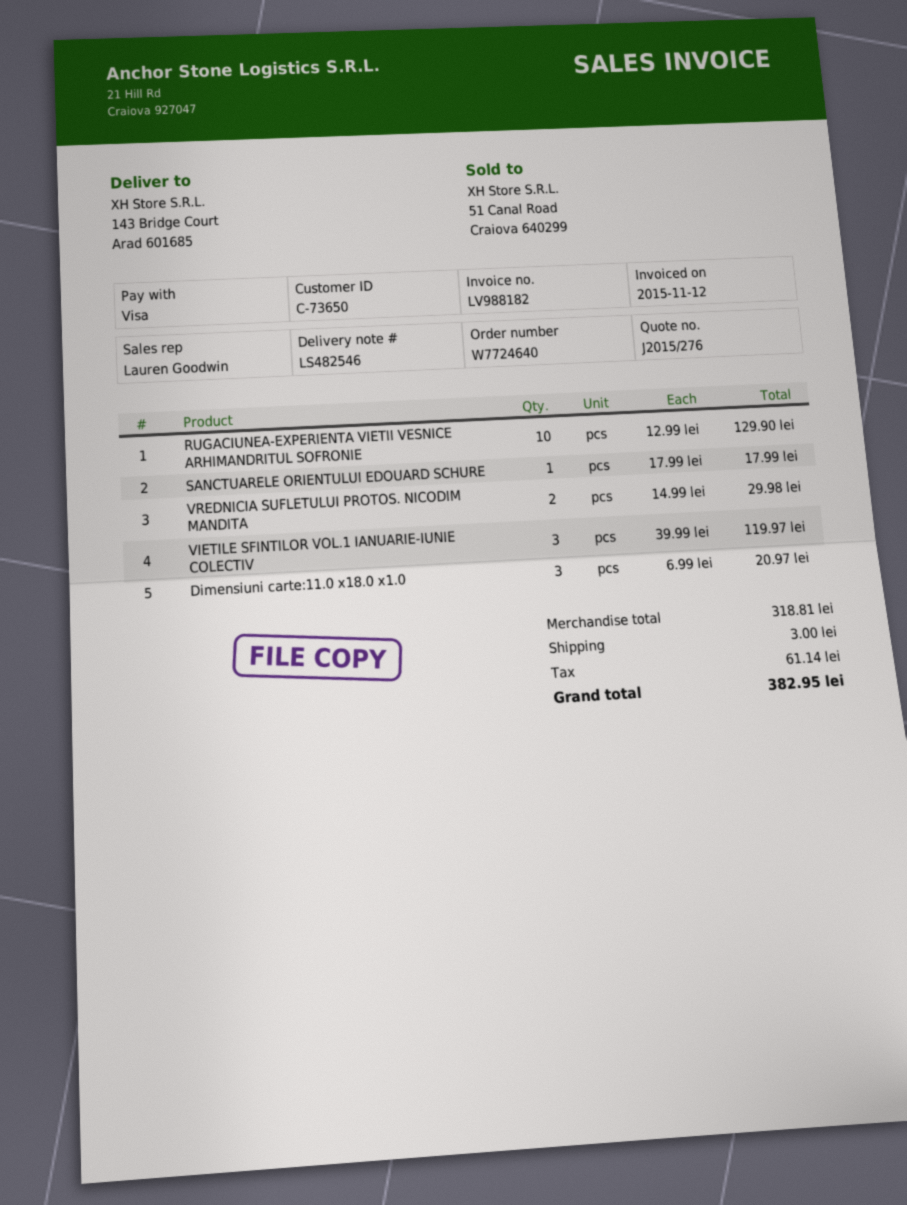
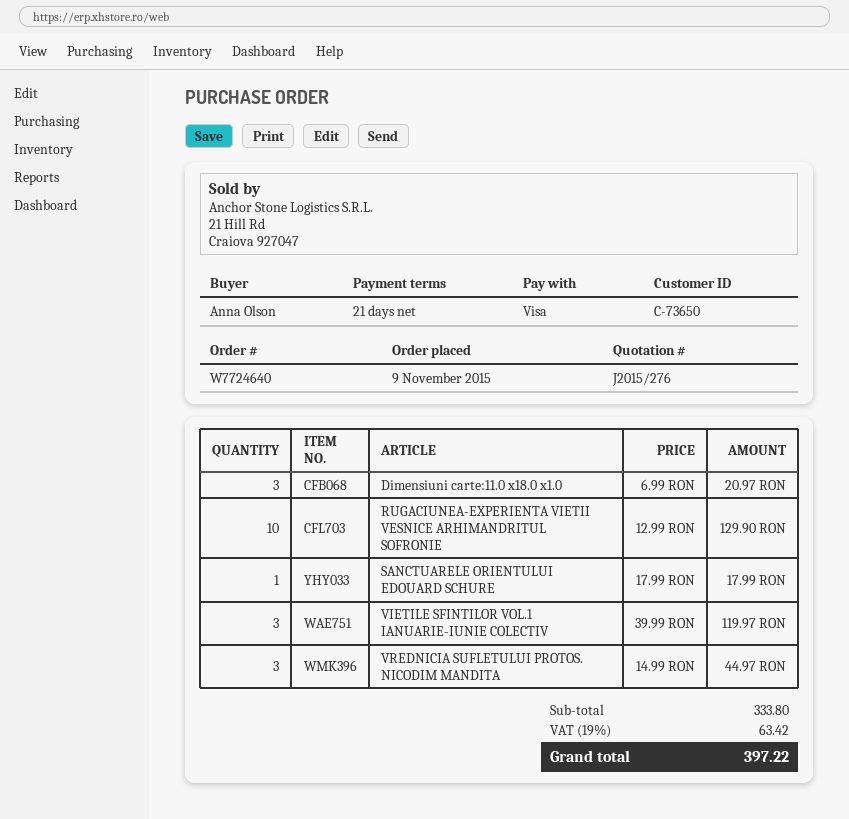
VREDNICIA SUFLETULUI PROTOS. NICODIM MANDITA: 2 x 14.99 = 29.98 -> 3 x 14.99 = 44.97
subtotal: 318.81 -> 333.80
shipping: 3.00 -> none
tax: 61.14 -> 63.42
total: 382.95 -> 397.22

